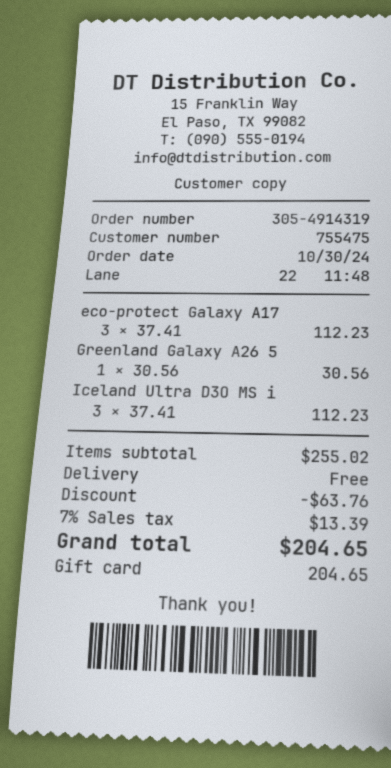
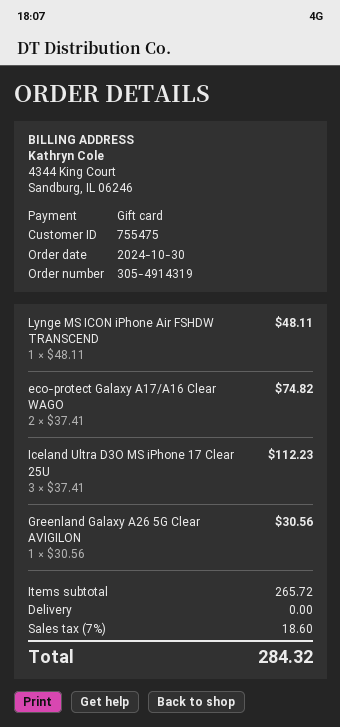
eco-protect Galaxy A17: 3 x 37.41 = 112.23 -> 2 x 37.41 = 74.82
Lynge MS ICON iPhone Air FSHDW TRANSCEND: none -> 1 x 48.11 = 48.11
subtotal: 255.02 -> 265.72
discount: 63.76 -> none
tax: 7% = 13.39 -> 7% = 18.60
total: 204.65 -> 284.32

